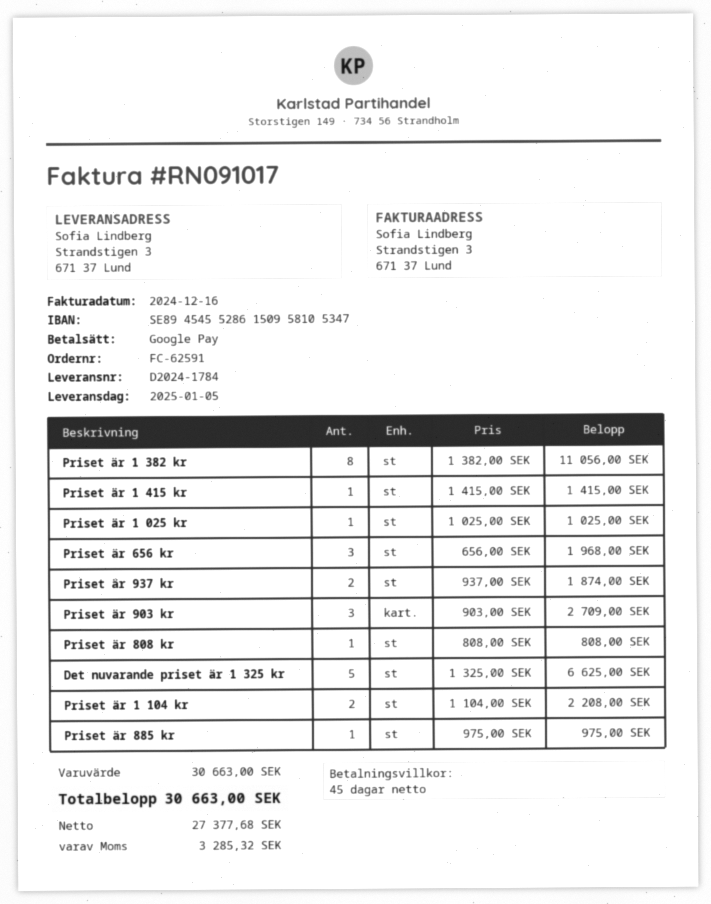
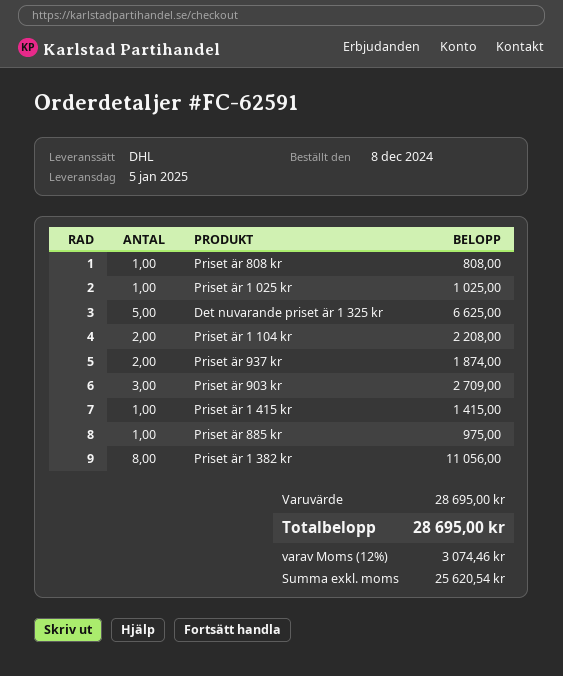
Priset är 656 kr: 3 for 1968.00 -> none
subtotal: 30663.00 -> 28695.00
net: 27377.68 -> 25620.54
tax: 3285.32 -> 3074.46
total: 30663.00 -> 28695.00

